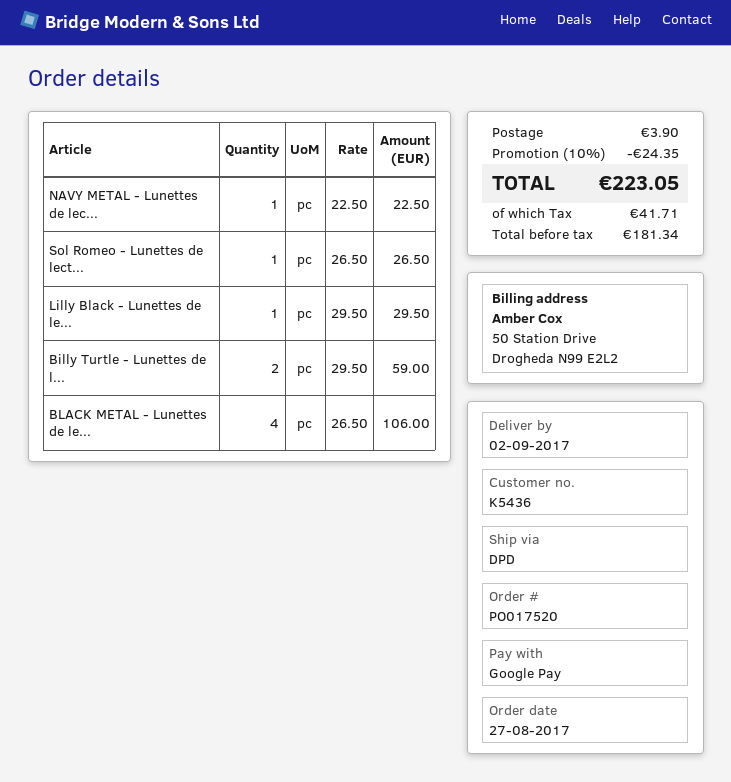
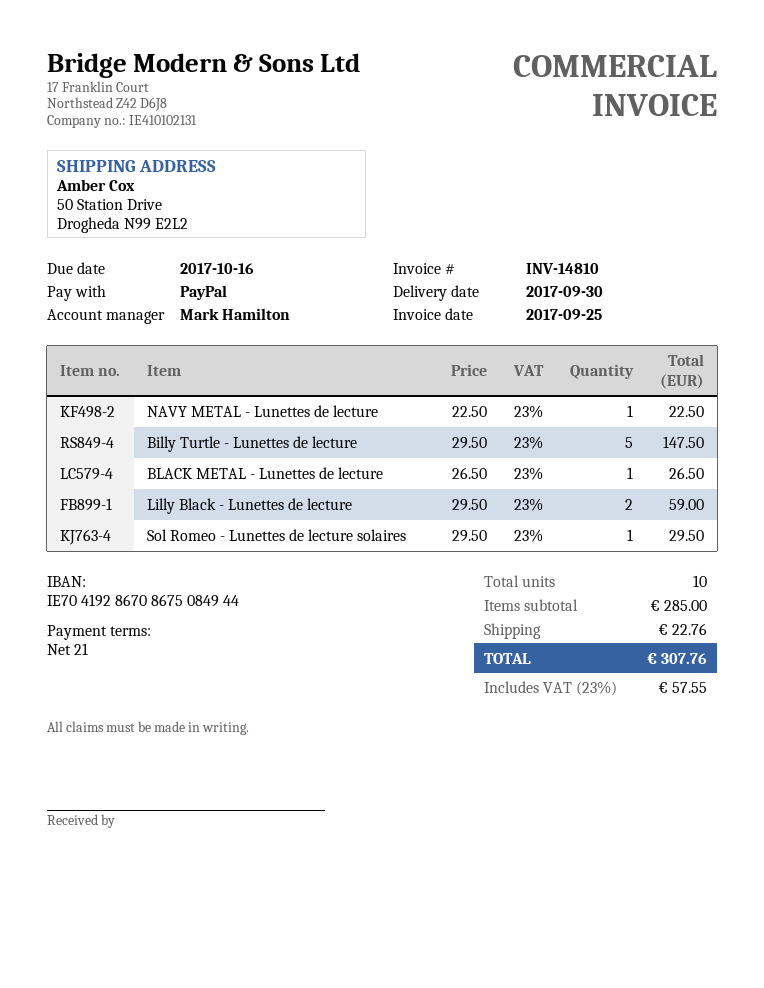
delivery date: 2017-09-02 -> 2017-09-30
payment method: Google Pay -> PayPal
Sol Romeo - Lunettes de lect...: 1 x 26.50 = 26.50 -> 1 x 29.50 = 29.50
Lilly Black - Lunettes de le...: 1 x 29.50 = 29.50 -> 2 x 29.50 = 59.00
Billy Turtle - Lunettes de l...: 2 x 29.50 = 59.00 -> 5 x 29.50 = 147.50
BLACK METAL - Lunettes de le...: 4 x 26.50 = 106.00 -> 1 x 26.50 = 26.50
discount: 10% = 24.35 -> none
shipping: 3.90 -> 22.76
tax: 41.71 -> 57.55
total: 223.05 -> 307.76

